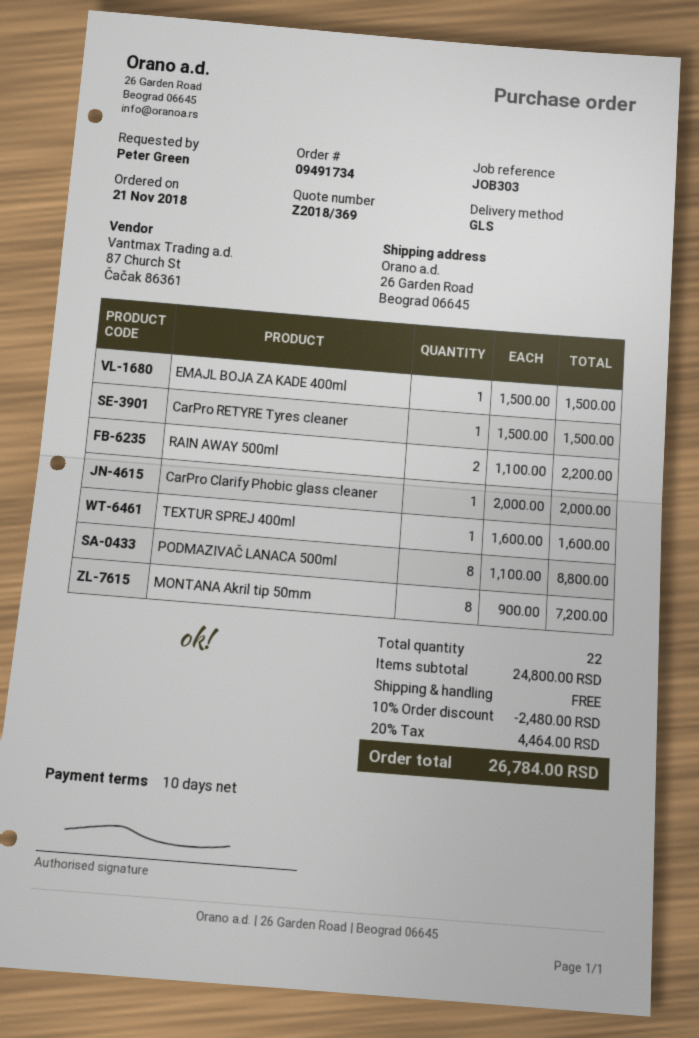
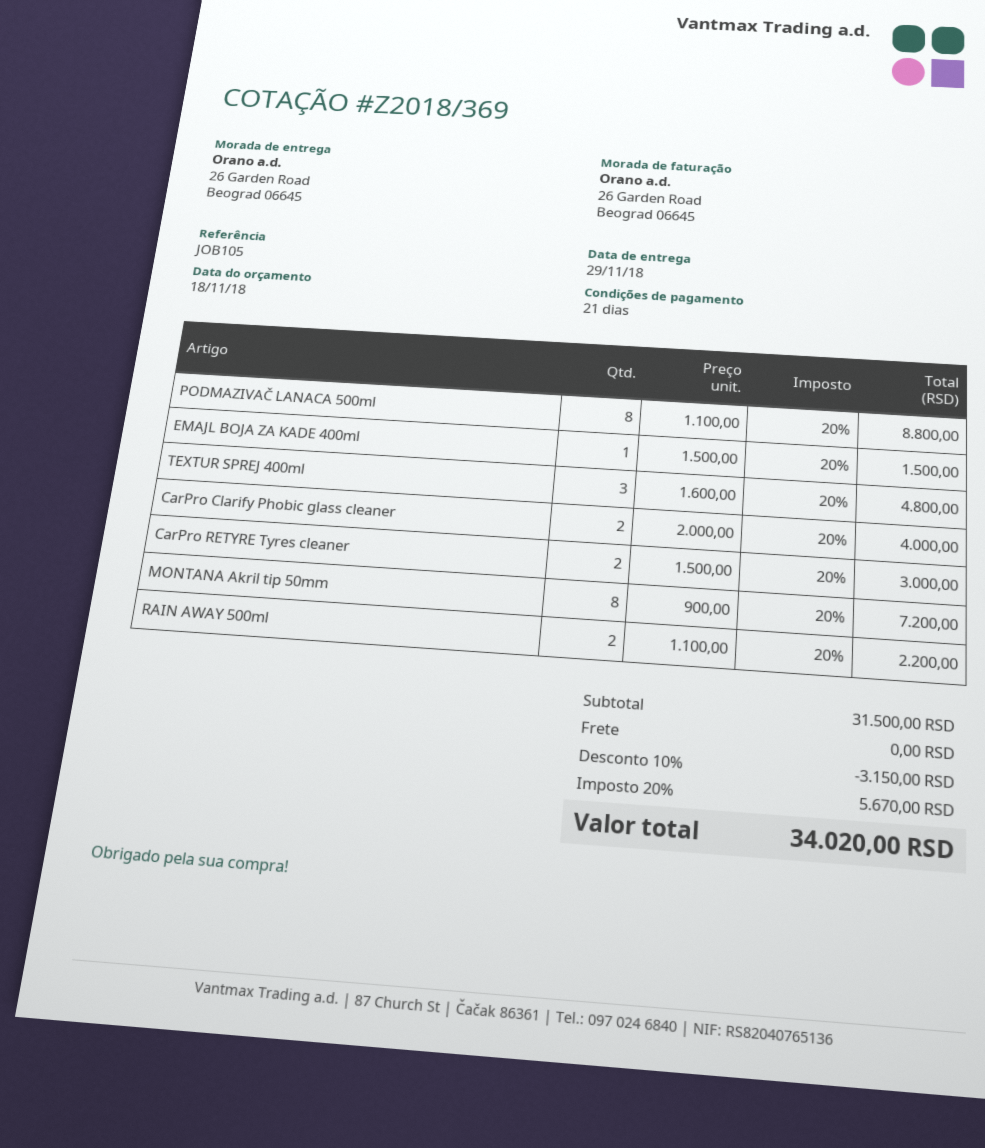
payment terms: 10 days -> 21 days
reference: JOB303 -> JOB105
CarPro RETYRE Tyres cleaner: 1 x 1500.00 = 1500.00 -> 2 x 1500.00 = 3000.00
CarPro Clarify Phobic glass cleaner: 1 x 2000.00 = 2000.00 -> 2 x 2000.00 = 4000.00
TEXTUR SPREJ 400ml: 1 x 1600.00 = 1600.00 -> 3 x 1600.00 = 4800.00
subtotal: 24800.00 -> 31500.00
discount: 10% = 2480.00 -> 10% = 3150.00
tax: 20% = 4464.00 -> 20% = 5670.00
total: 26784.00 -> 34020.00

